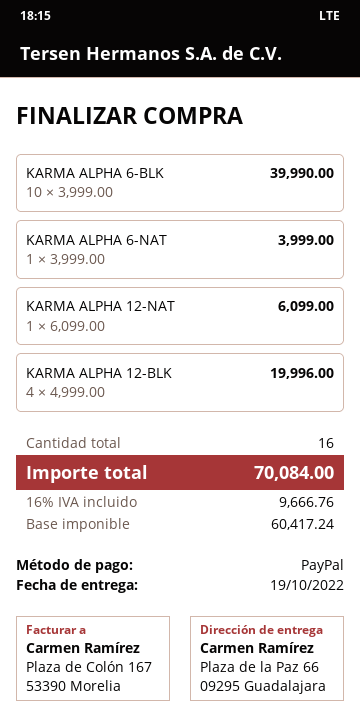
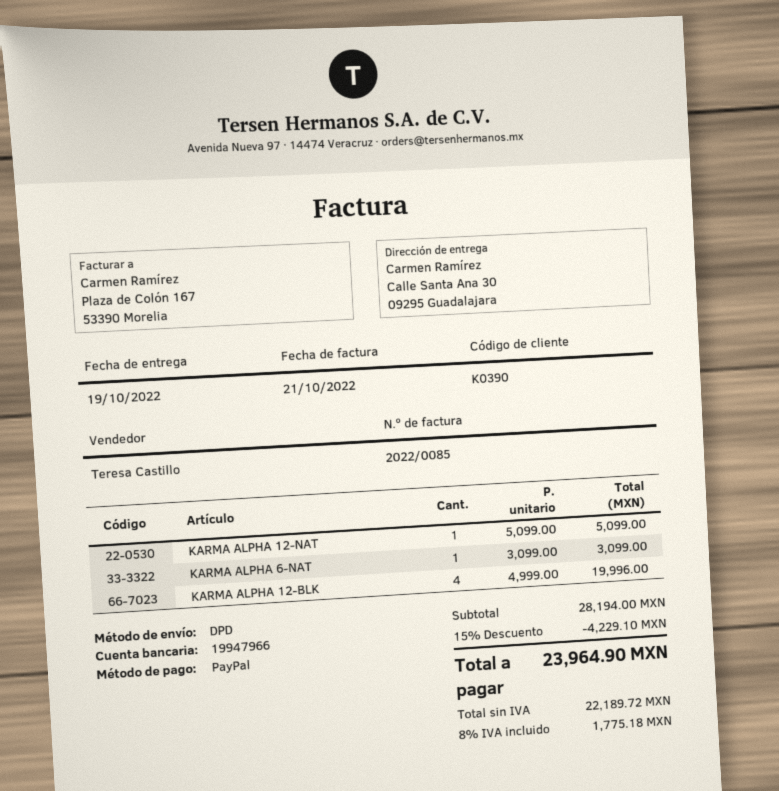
ship to: Plaza de la Paz 66, 09295 Guadalajara -> Calle Santa Ana 30, 09295 Guadalajara
KARMA ALPHA 6-BLK: 10 x 3999.00 = 39990.00 -> none
KARMA ALPHA 6-NAT: 1 x 3999.00 = 3999.00 -> 1 x 3099.00 = 3099.00
KARMA ALPHA 12-NAT: 1 x 6099.00 = 6099.00 -> 1 x 5099.00 = 5099.00
discount: none -> 15% = 4229.10
net: 60417.24 -> 22189.72
tax: 16% = 9666.76 -> 8% = 1775.18
total: 70084.00 -> 23964.90

